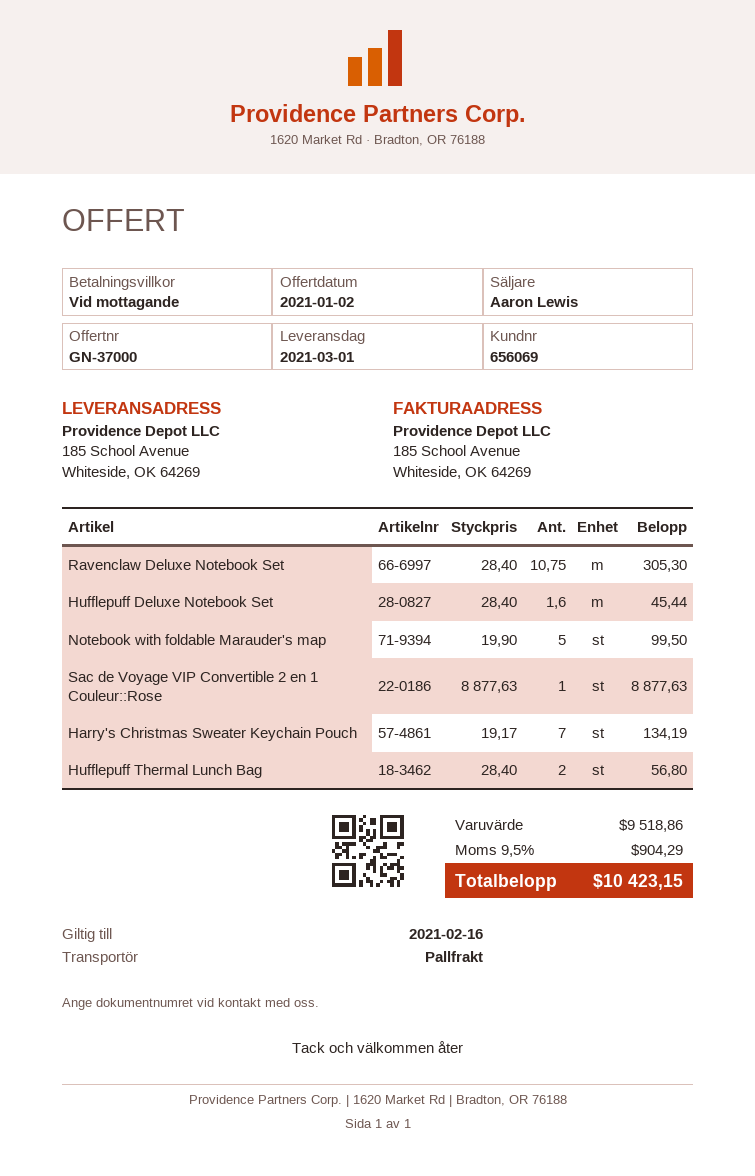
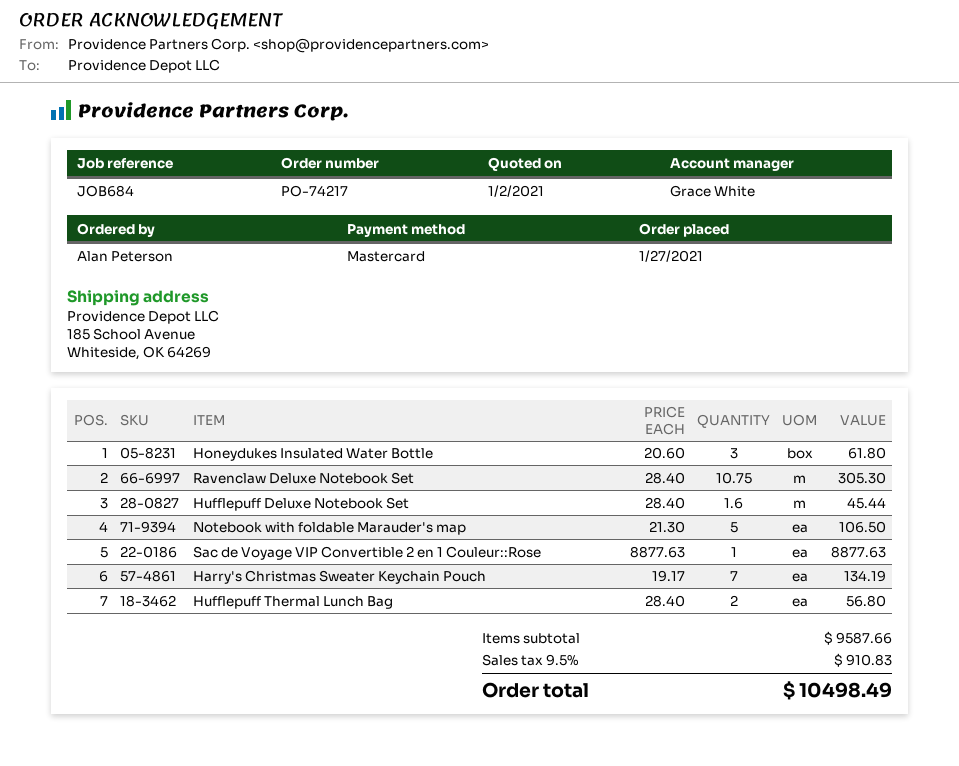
sales rep: Aaron Lewis -> Grace White
Notebook with foldable Marauder's map: 5 x 19.90 = 99.50 -> 5 x 21.30 = 106.50
Honeydukes Insulated Water Bottle: none -> 3 x 20.60 = 61.80
subtotal: 9518.86 -> 9587.66
tax: 9.5% = 904.29 -> 9.5% = 910.83
total: 10423.15 -> 10498.49

